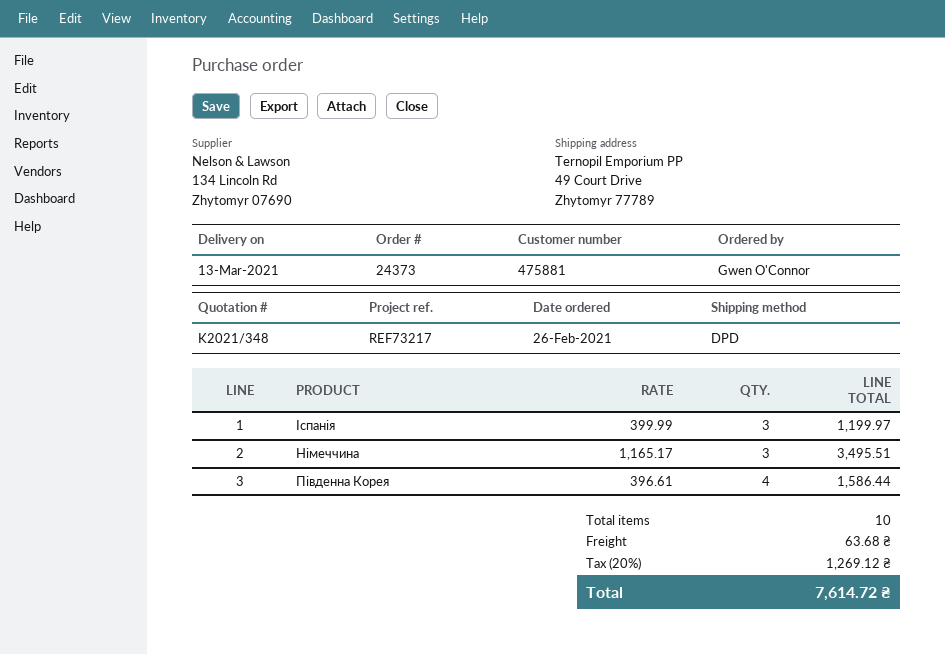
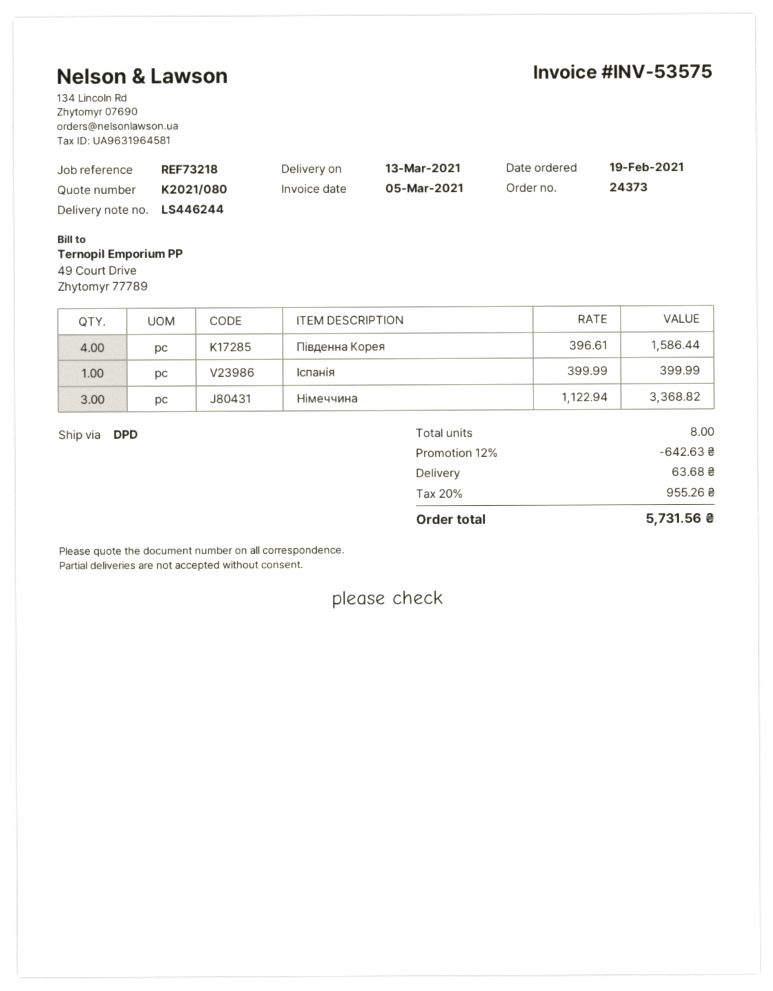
quote number: K2021/348 -> K2021/080
order date: 2021-02-26 -> 2021-02-19
reference: REF73217 -> REF73218
Іспанія: 3 x 399.99 = 1199.97 -> 1 x 399.99 = 399.99
Німеччина: 3 x 1165.17 = 3495.51 -> 3 x 1122.94 = 3368.82
total quantity: 10 -> 8
discount: none -> 12% = 642.63
tax: 20% = 1269.12 -> 20% = 955.26
total: 7614.72 -> 5731.56

